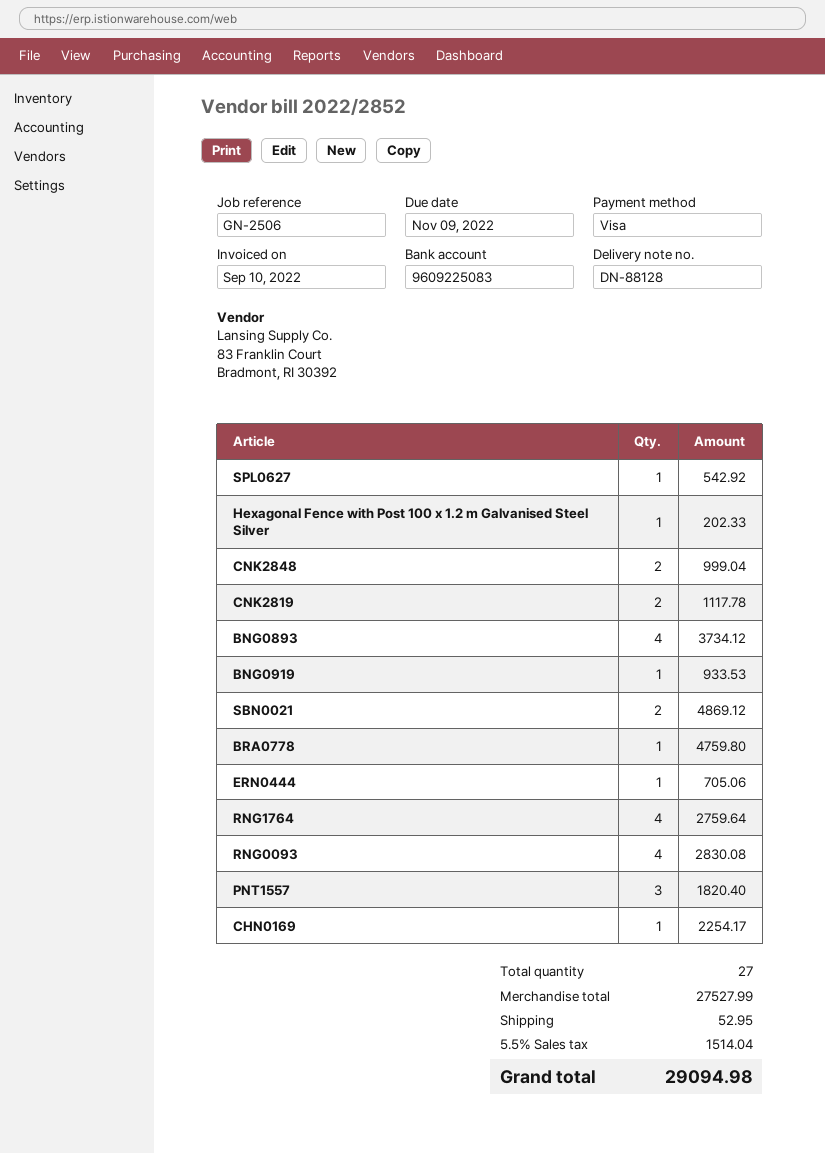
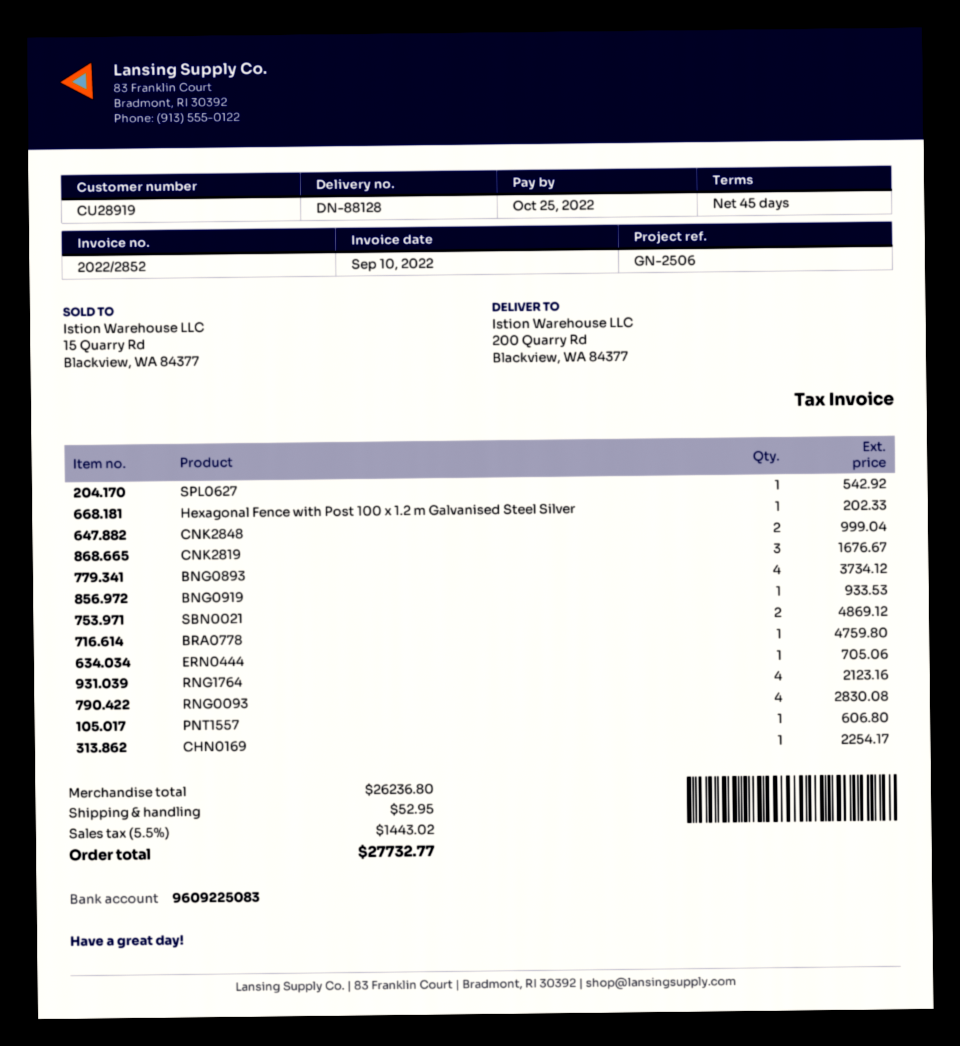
due date: 2022-11-09 -> 2022-10-25
CNK2819: 2 for 1117.78 -> 3 for 1676.67
RNG1764: 4 for 2759.64 -> 4 for 2123.16
PNT1557: 3 for 1820.40 -> 1 for 606.80
subtotal: 27527.99 -> 26236.80
tax: 5.5% = 1514.04 -> 5.5% = 1443.02
total: 29094.98 -> 27732.77

